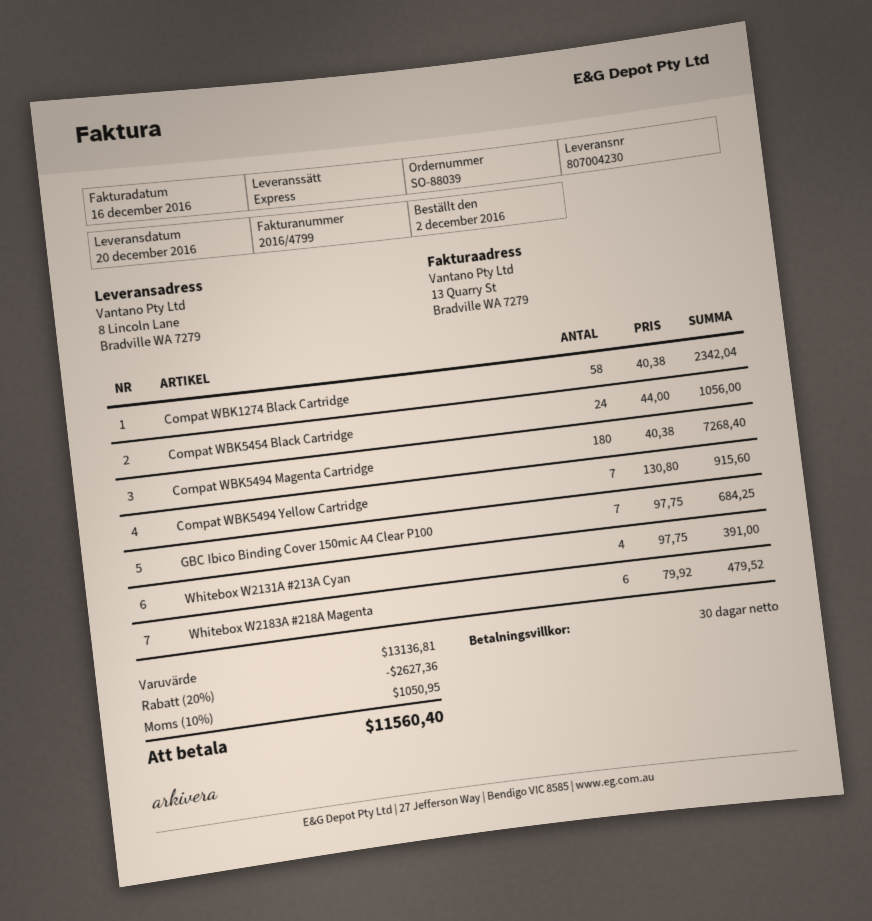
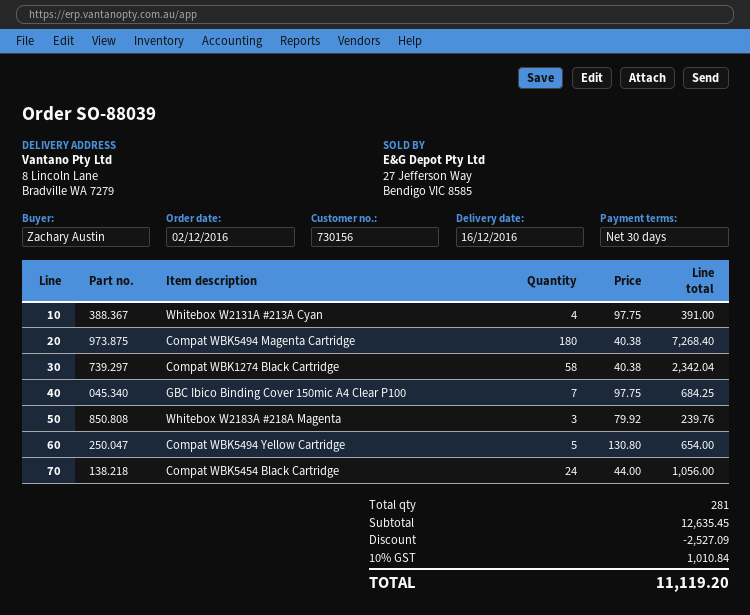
delivery date: 2016-12-20 -> 2016-12-16
Compat WBK5494 Yellow Cartridge: 7 x 130.80 = 915.60 -> 5 x 130.80 = 654.00
Whitebox W2183A #218A Magenta: 6 x 79.92 = 479.52 -> 3 x 79.92 = 239.76
subtotal: 13136.81 -> 12635.45
discount: 2627.36 -> 2527.09
tax: 10% = 1050.95 -> 10% = 1010.84
total: 11560.40 -> 11119.20

